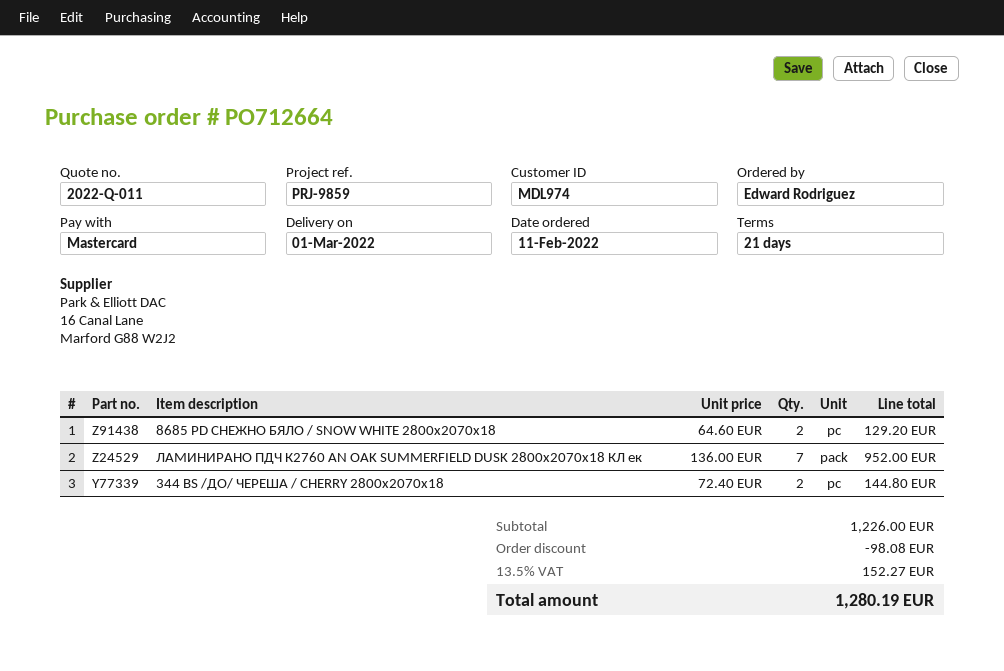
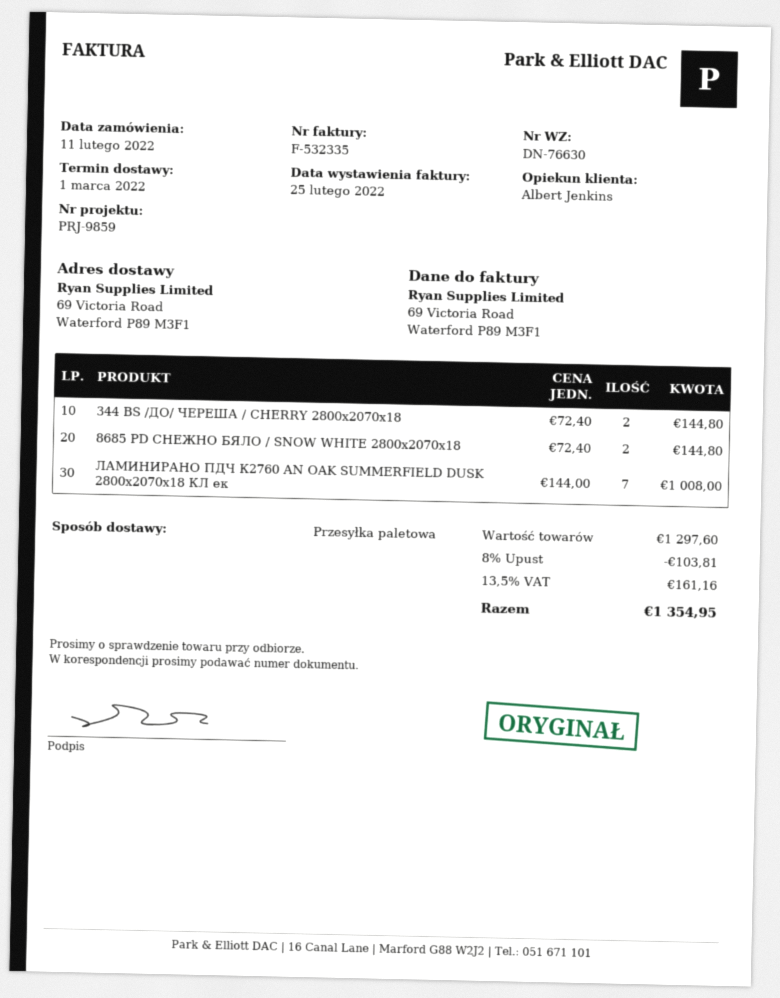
8685 PD СНЕЖНО БЯЛО / SNOW WHITE 2800х2070х18: 2 x 64.60 = 129.20 -> 2 x 72.40 = 144.80
ЛАМИНИРАНО ПДЧ К2760 AN OAK SUMMERFIELD DUSK 2800х2070х18 КЛ ек: 7 x 136.00 = 952.00 -> 7 x 144.00 = 1008.00
subtotal: 1226.00 -> 1297.60
discount: 98.08 -> 103.81
tax: 13.5% = 152.27 -> 13.5% = 161.16
total: 1280.19 -> 1354.95

